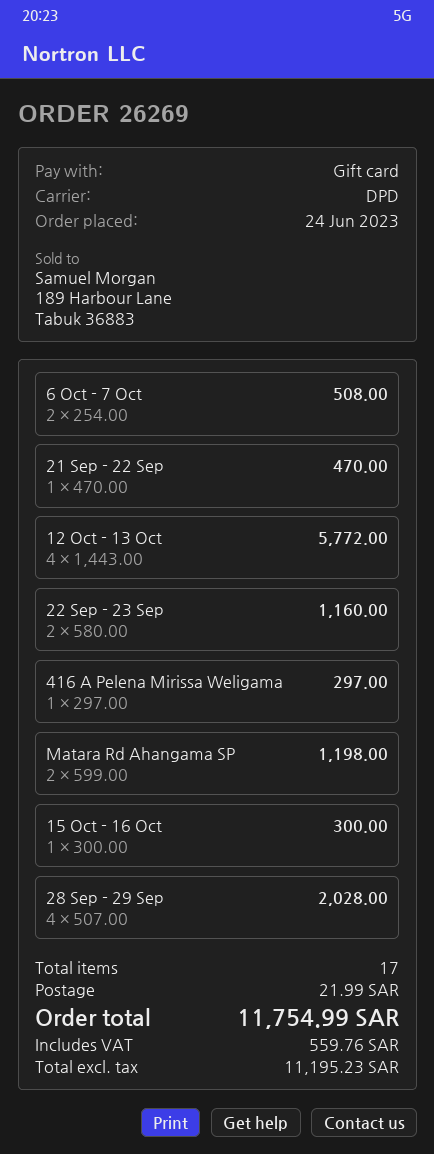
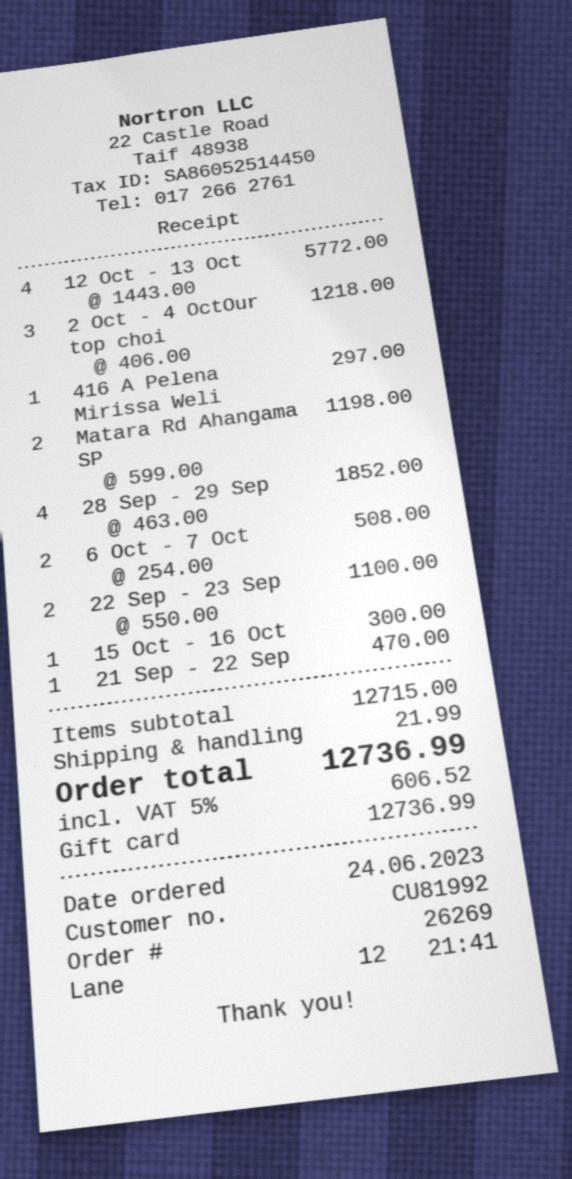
22 Sep - 23 Sep: 2 x 580.00 = 1160.00 -> 2 x 550.00 = 1100.00
28 Sep - 29 Sep: 4 x 507.00 = 2028.00 -> 4 x 463.00 = 1852.00
2 Oct - 4 OctOur top choi: none -> 3 x 406.00 = 1218.00
tax: 559.76 -> 606.52
total: 11754.99 -> 12736.99

